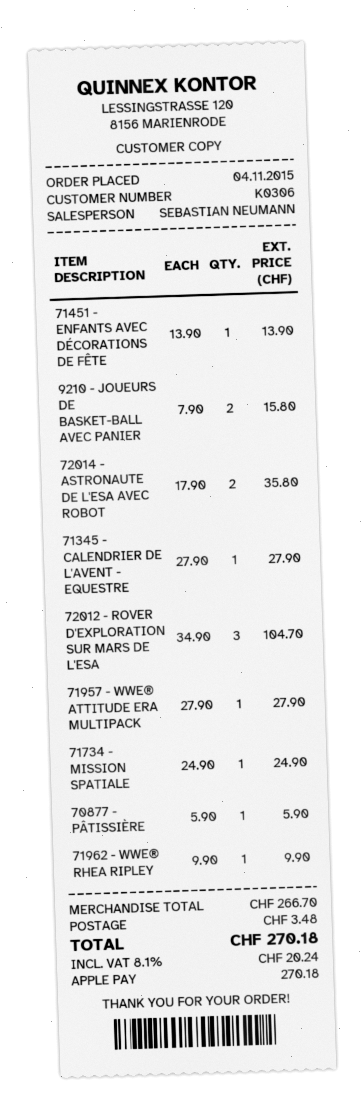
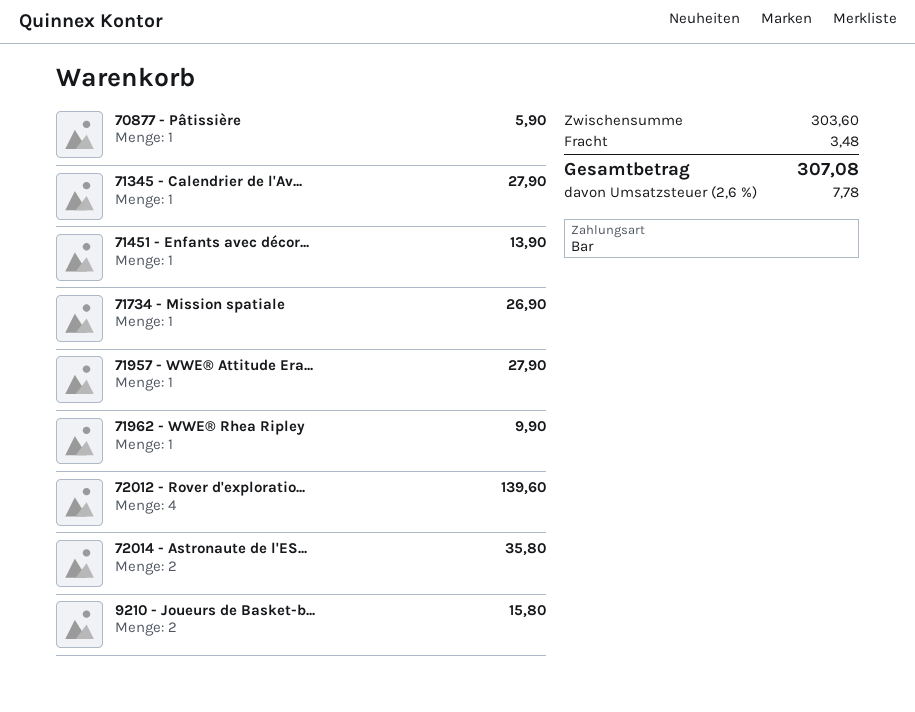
payment method: Apple Pay -> cash
72012 - ROVER D'EXPLORATION SUR MARS DE L'ESA: 3 for 104.70 -> 4 for 139.60
71734 - MISSION SPATIALE: 1 for 24.90 -> 1 for 26.90
subtotal: 266.70 -> 303.60
tax: 8.1% = 20.24 -> 2.6% = 7.78
total: 270.18 -> 307.08

